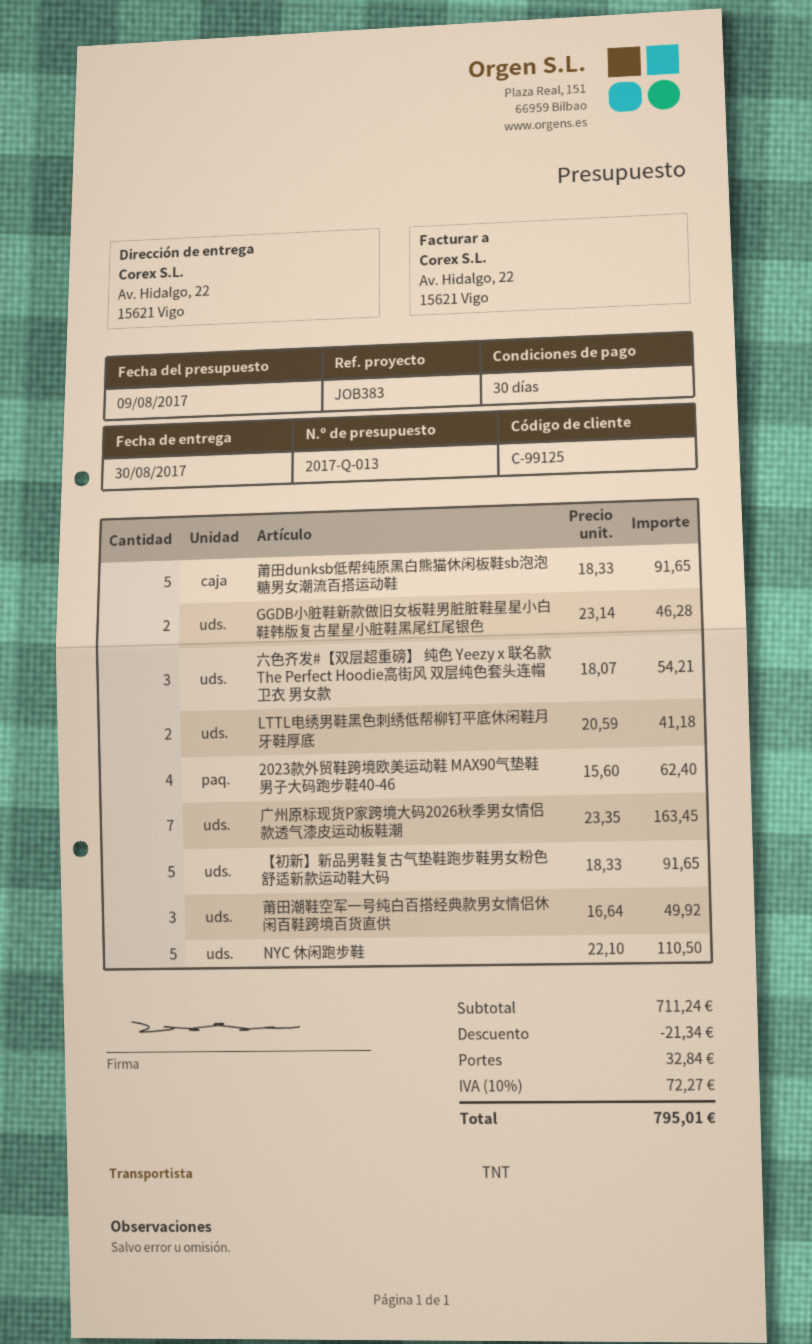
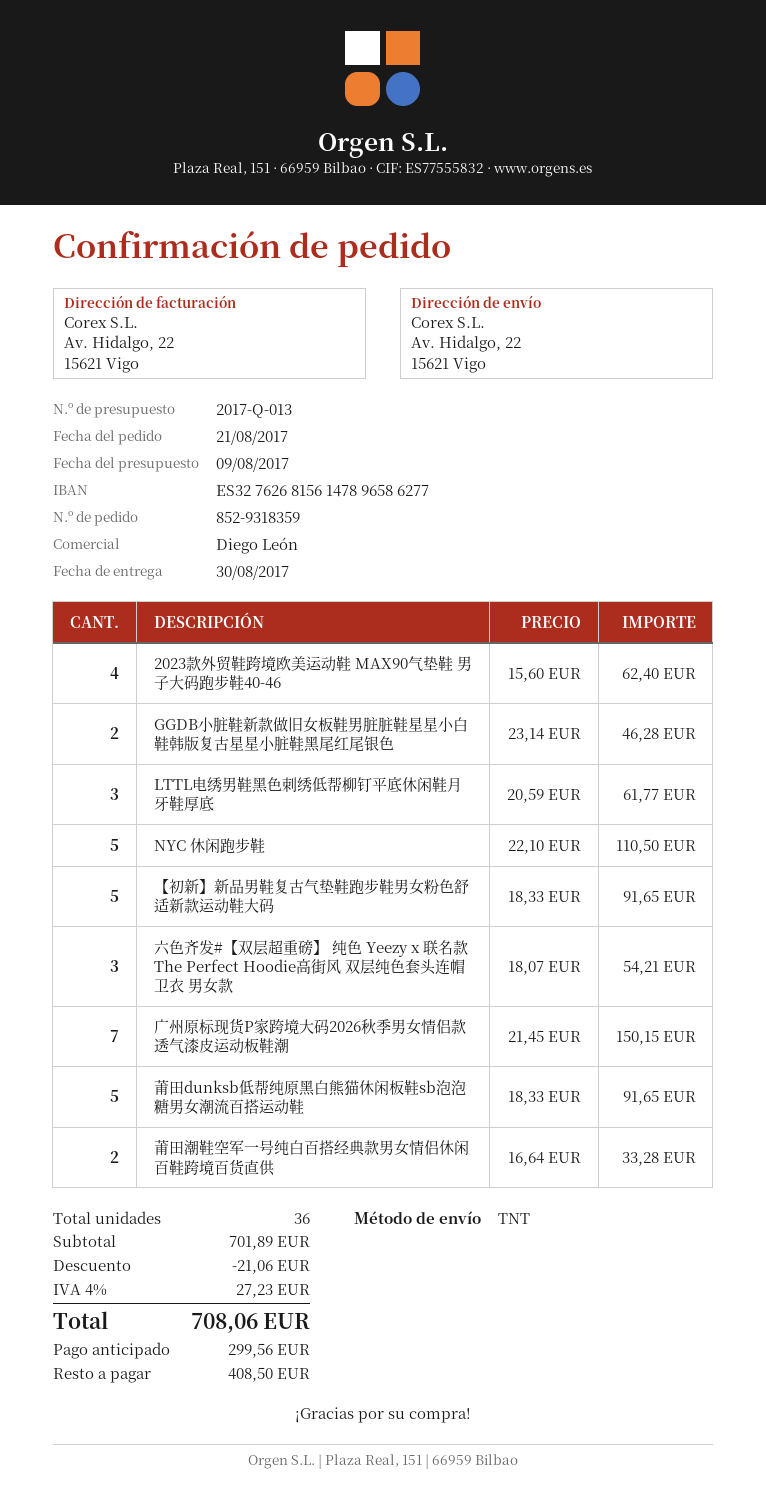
LTTL电绣男鞋黑色刺绣低帮柳钉平底休闲鞋月牙鞋厚底: 2 x 20.59 = 41.18 -> 3 x 20.59 = 61.77
广州原标现货P家跨境大码2026秋季男女情侣款透气漆皮运动板鞋潮: 7 x 23.35 = 163.45 -> 7 x 21.45 = 150.15
莆田潮鞋空军一号纯白百搭经典款男女情侣休闲百鞋跨境百货直供: 3 x 16.64 = 49.92 -> 2 x 16.64 = 33.28
subtotal: 711.24 -> 701.89
discount: 21.34 -> 21.06
shipping: 32.84 -> none
tax: 10% = 72.27 -> 4% = 27.23
total: 795.01 -> 708.06

